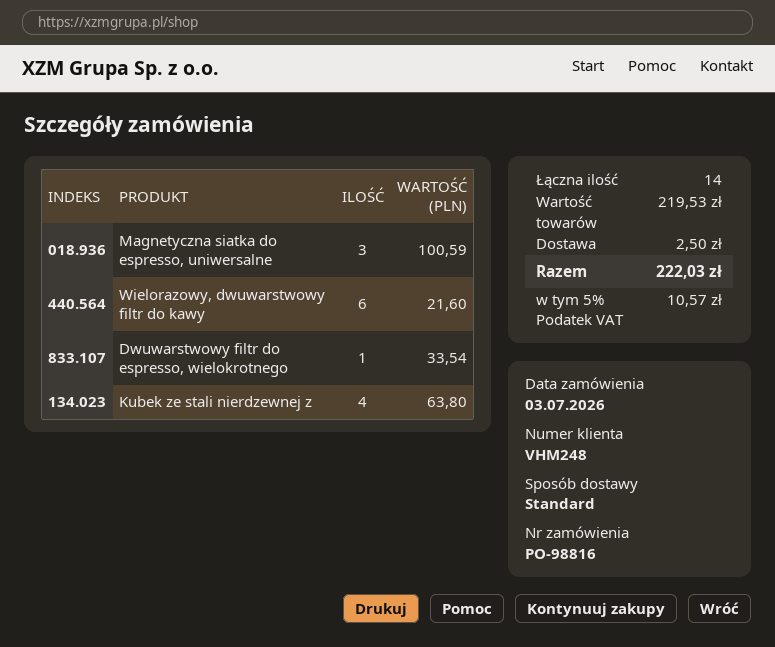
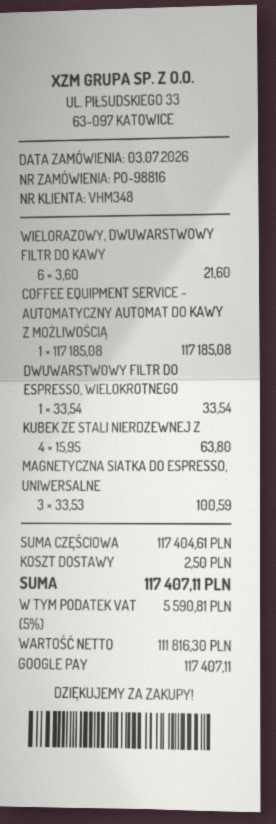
customer number: VHM248 -> VHM348
COFFEE EQUIPMENT SERVICE - AUTOMATYCZNY AUTOMAT DO KAWY Z MOŻLIWOŚCIĄ: none -> 1 for 117185.08
subtotal: 219.53 -> 117404.61
tax: 5% = 10.57 -> 5% = 5590.81
total: 222.03 -> 117407.11

